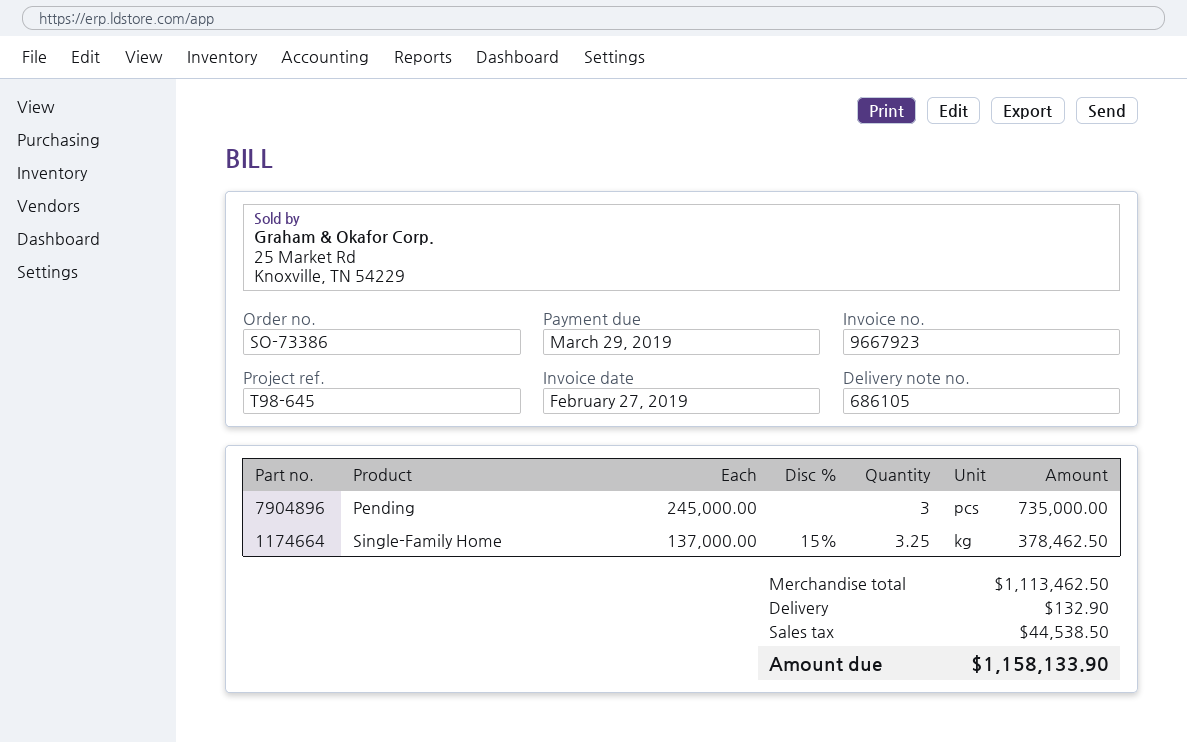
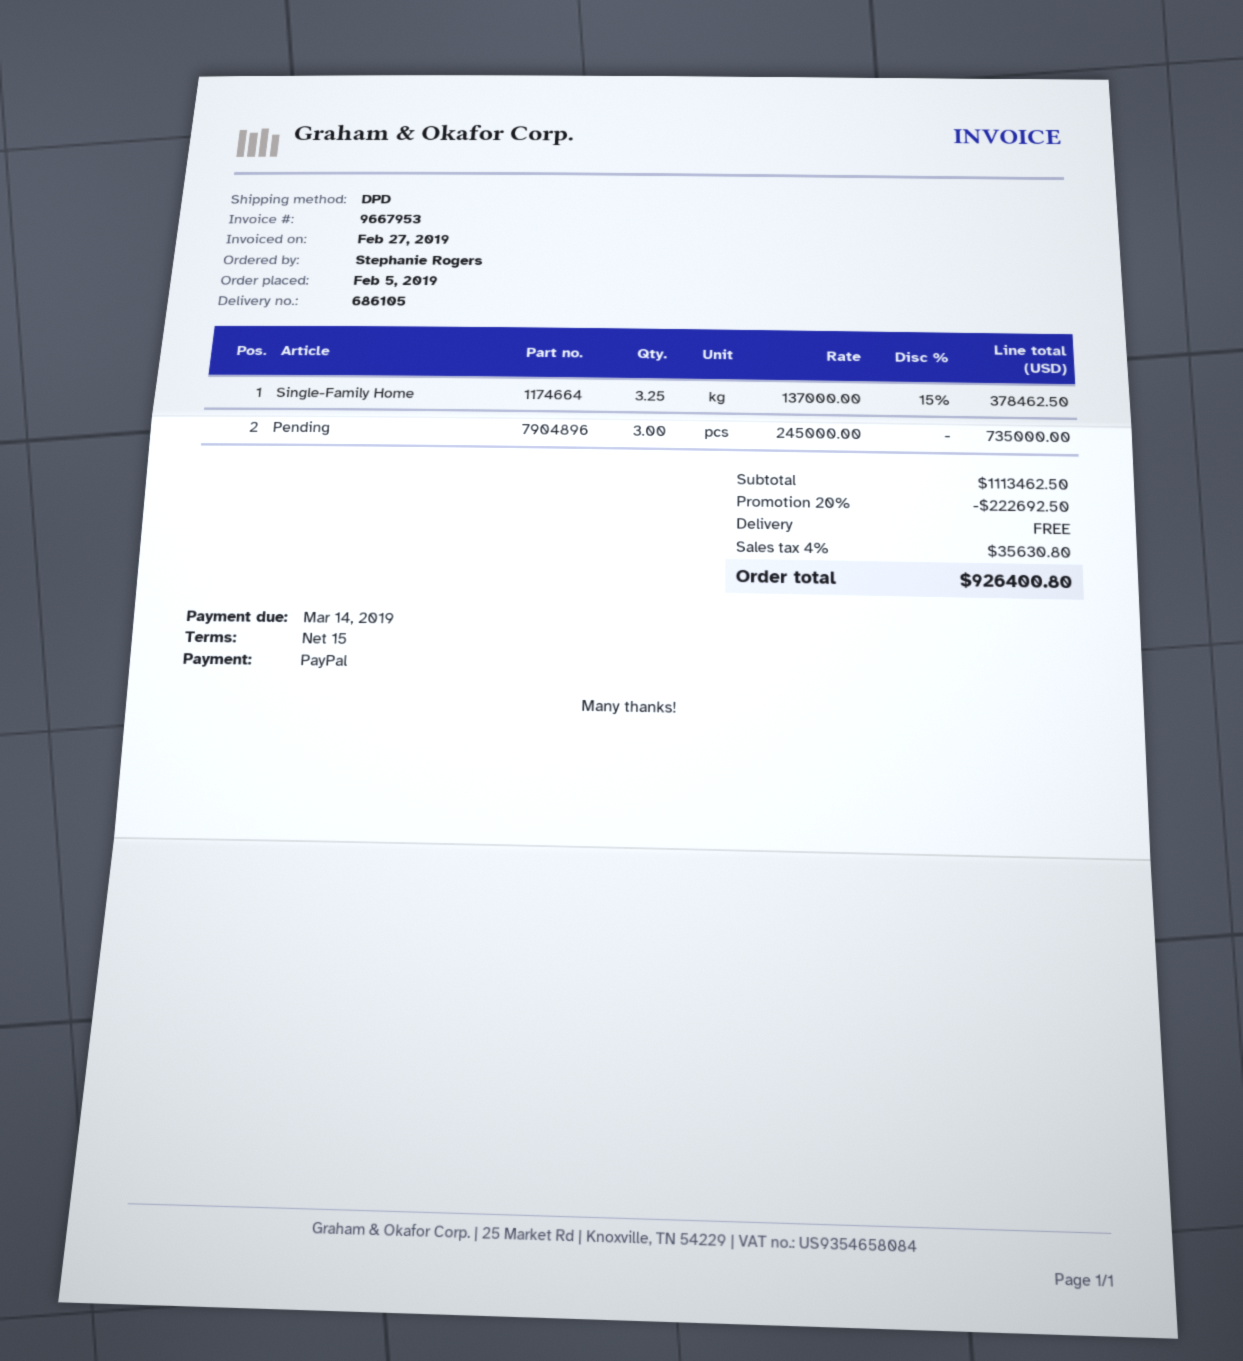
invoice number: 9667923 -> 9667953
due date: 2019-03-29 -> 2019-03-14
discount: none -> 20% = 222692.50
shipping: 132.90 -> 0.00
tax: 44538.50 -> 35630.80
total: 1158133.90 -> 926400.80

